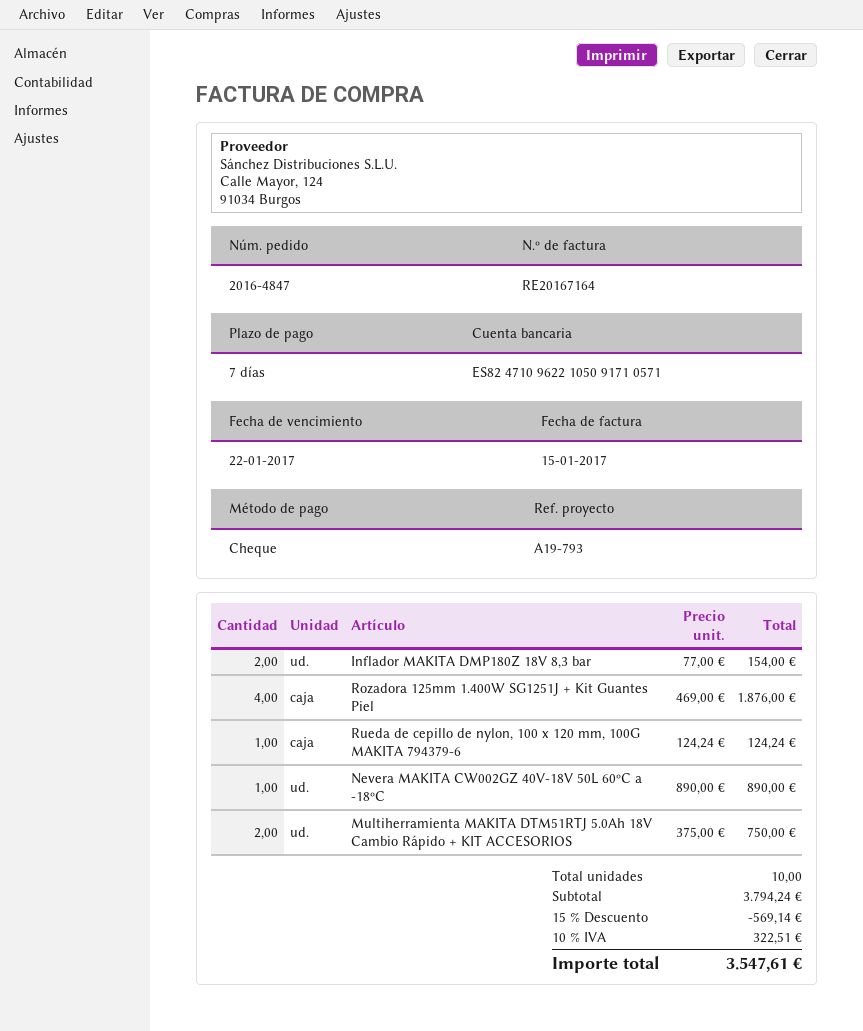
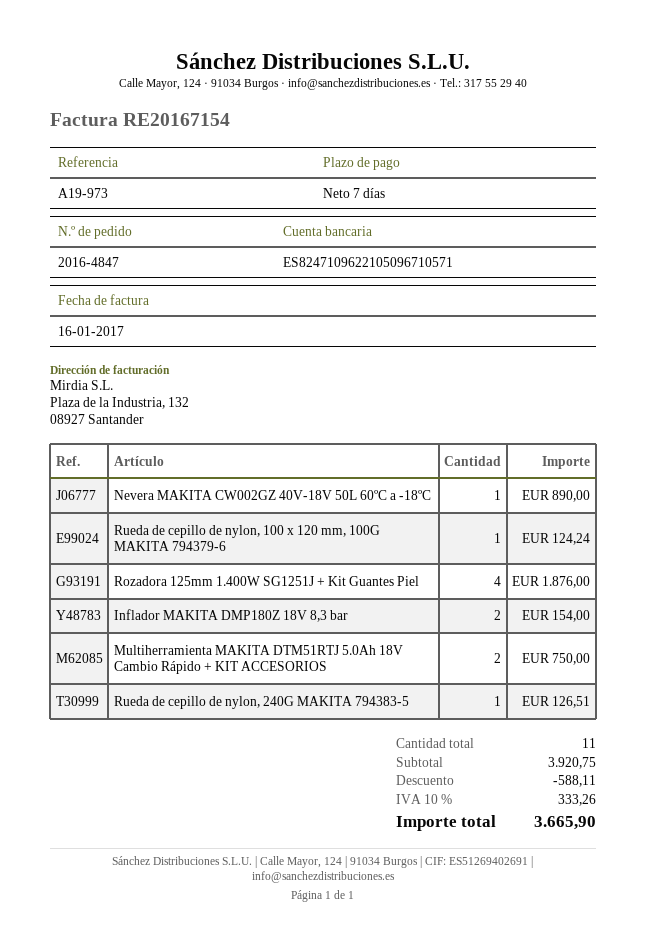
invoice number: RE20167164 -> RE20167154
invoice date: 2017-01-15 -> 2017-01-16
reference: A19-793 -> A19-973
bank account: ES8247109622105091710571 -> ES8247109622105096710571
Rueda de cepillo de nylon, 240G MAKITA 794383-5: none -> 1 for 126.51
total quantity: 10 -> 11
subtotal: 3794.24 -> 3920.75
discount: 569.14 -> 588.11
tax: 10% = 322.51 -> 10% = 333.26
total: 3547.61 -> 3665.90

